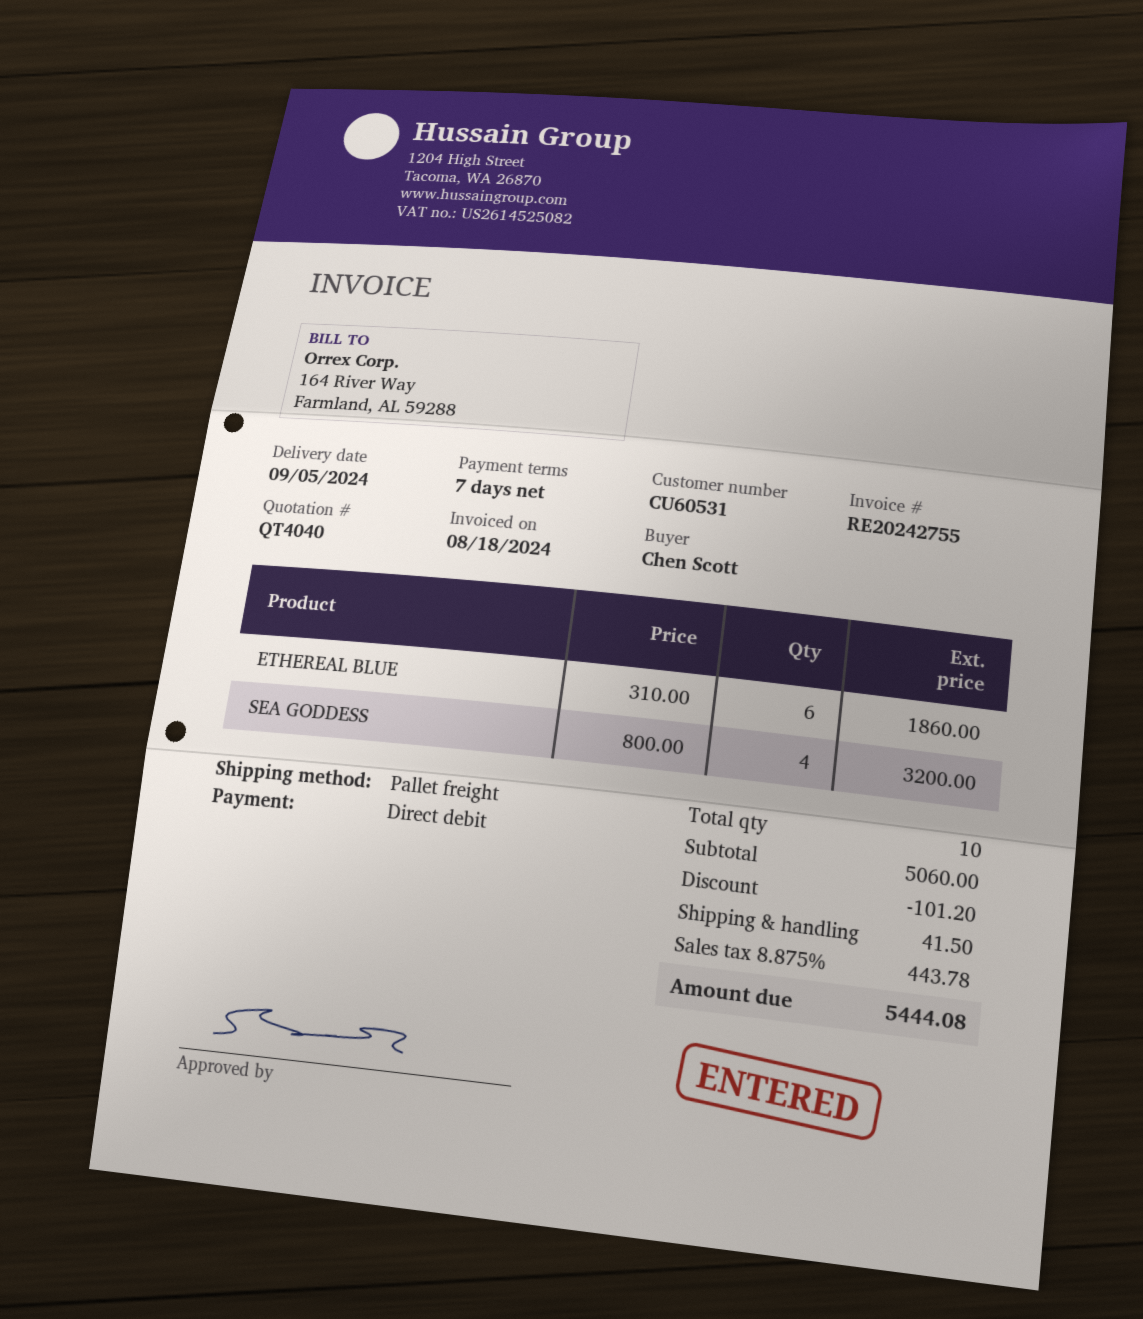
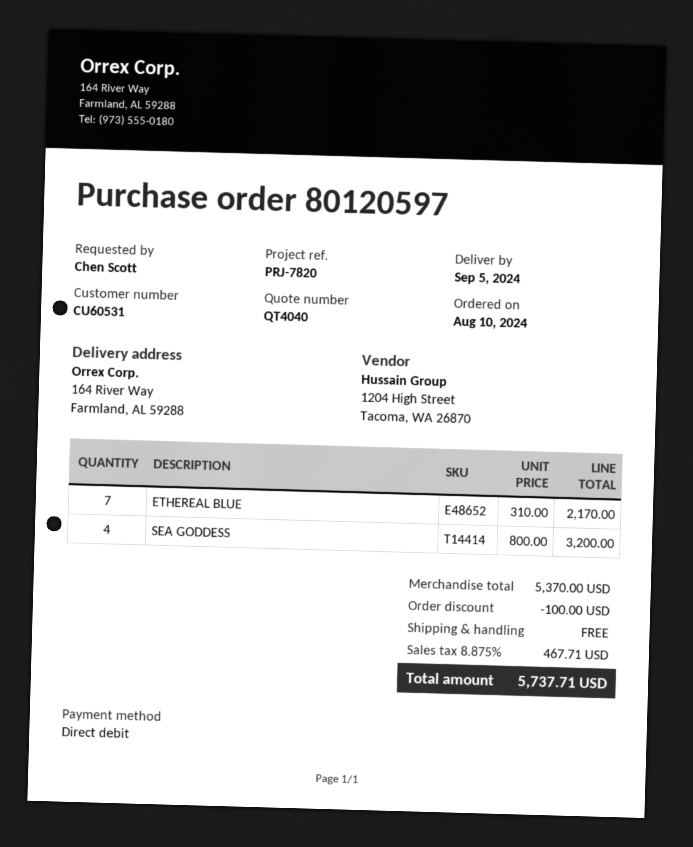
ETHEREAL BLUE: 6 x 310.00 = 1860.00 -> 7 x 310.00 = 2170.00
subtotal: 5060.00 -> 5370.00
discount: 101.20 -> 100.00
shipping: 41.50 -> 0.00
tax: 8.875% = 443.78 -> 8.875% = 467.71
total: 5444.08 -> 5737.71

